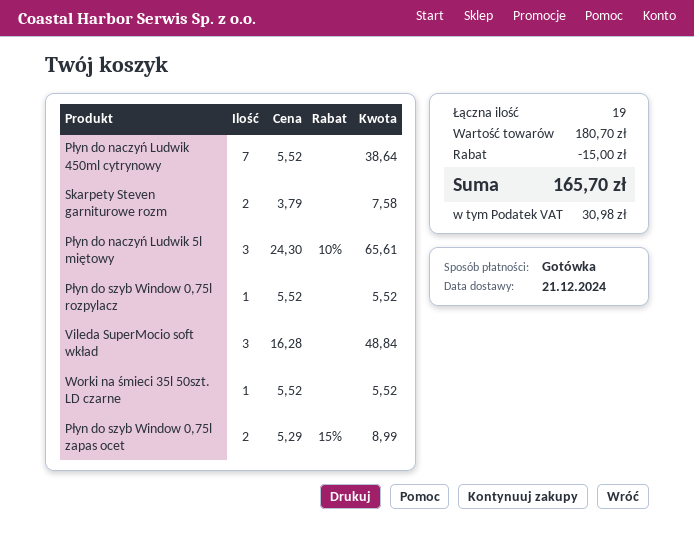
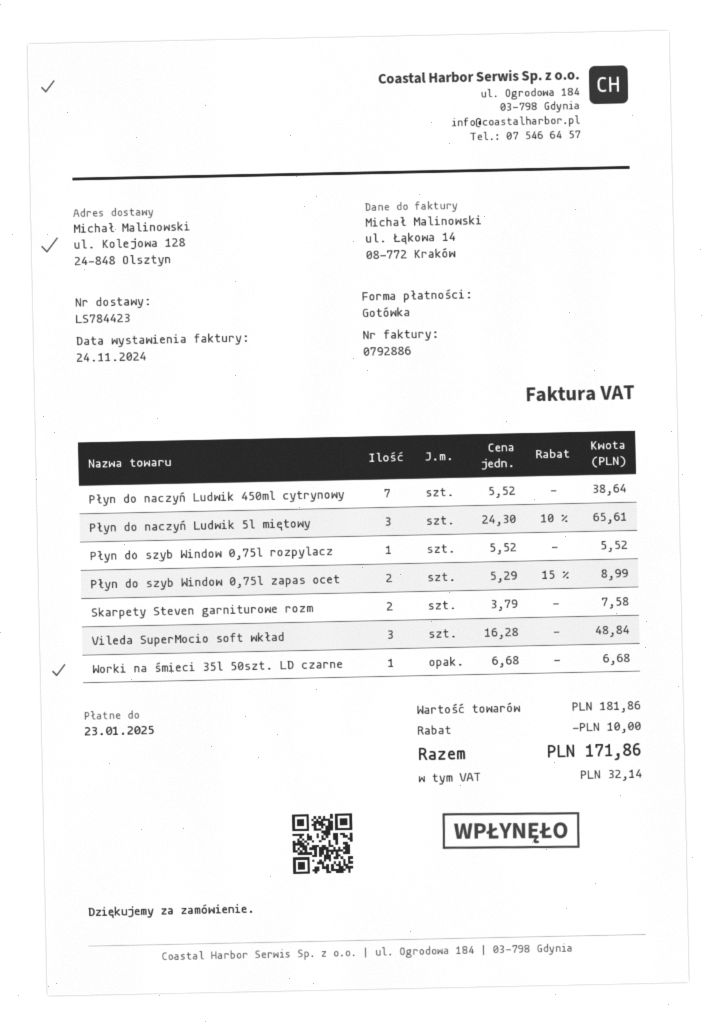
Worki na śmieci 35l 50szt. LD czarne: 1 x 5.52 = 5.52 -> 1 x 6.68 = 6.68
subtotal: 180.70 -> 181.86
discount: 15.00 -> 10.00
tax: 30.98 -> 32.14
total: 165.70 -> 171.86

